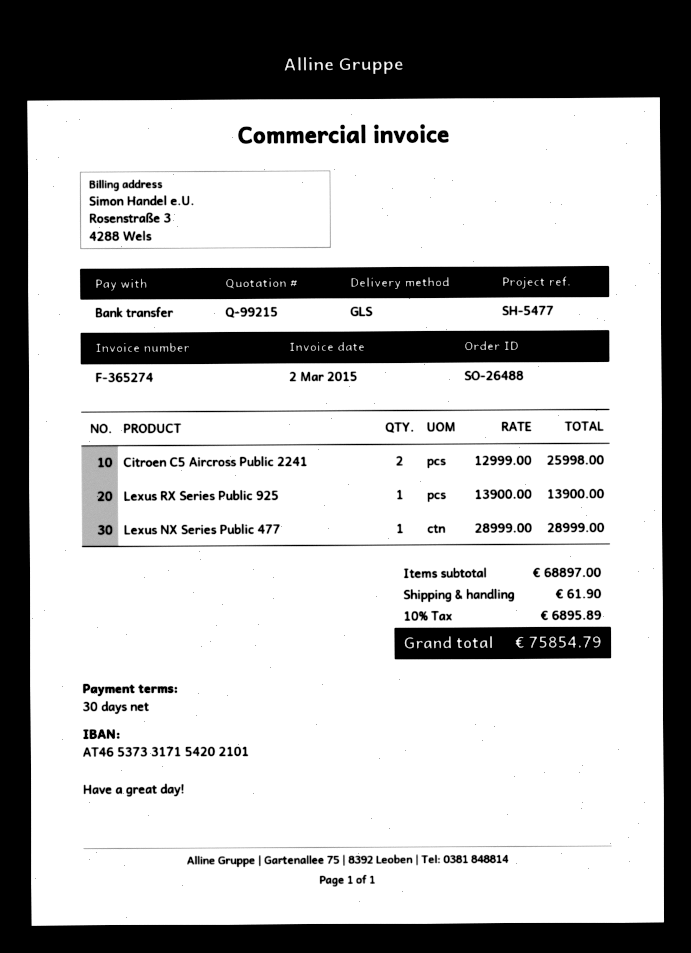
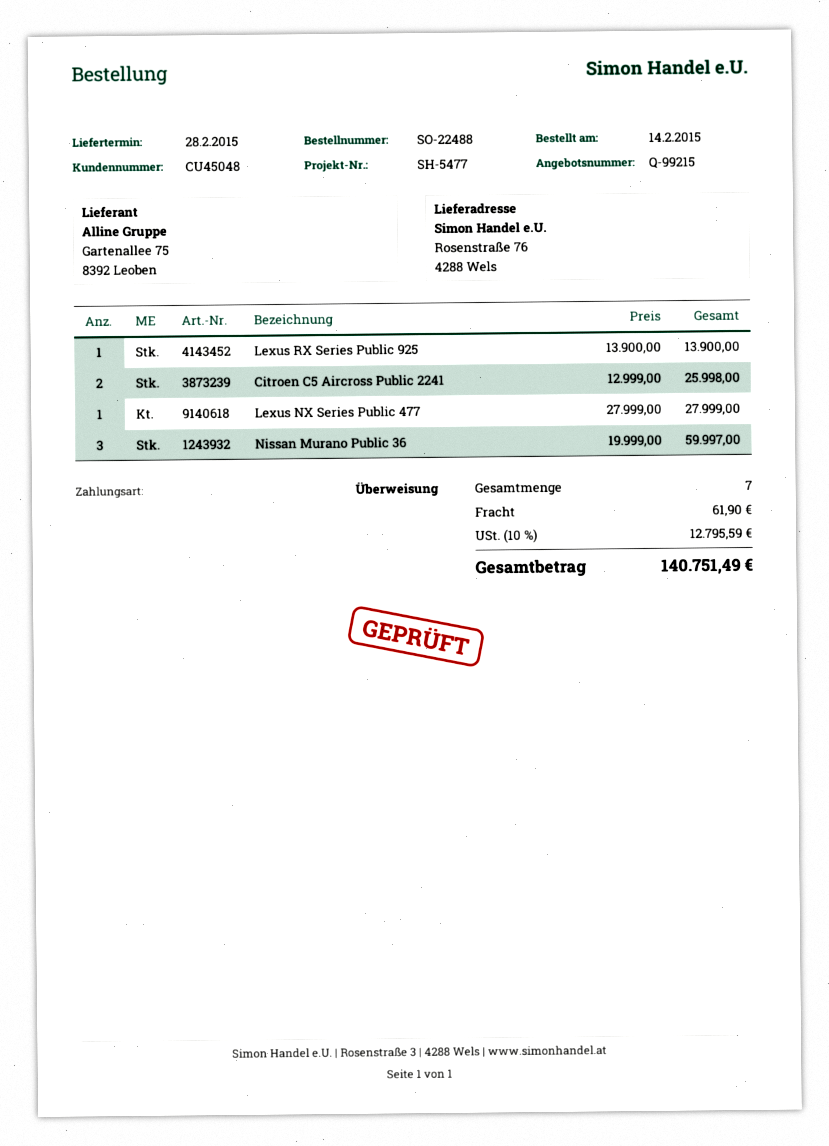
order number: SO-26488 -> SO-22488
Lexus NX Series Public 477: 1 x 28999.00 = 28999.00 -> 1 x 27999.00 = 27999.00
Nissan Murano Public 36: none -> 3 x 19999.00 = 59997.00
tax: 10% = 6895.89 -> 10% = 12795.59
total: 75854.79 -> 140751.49

